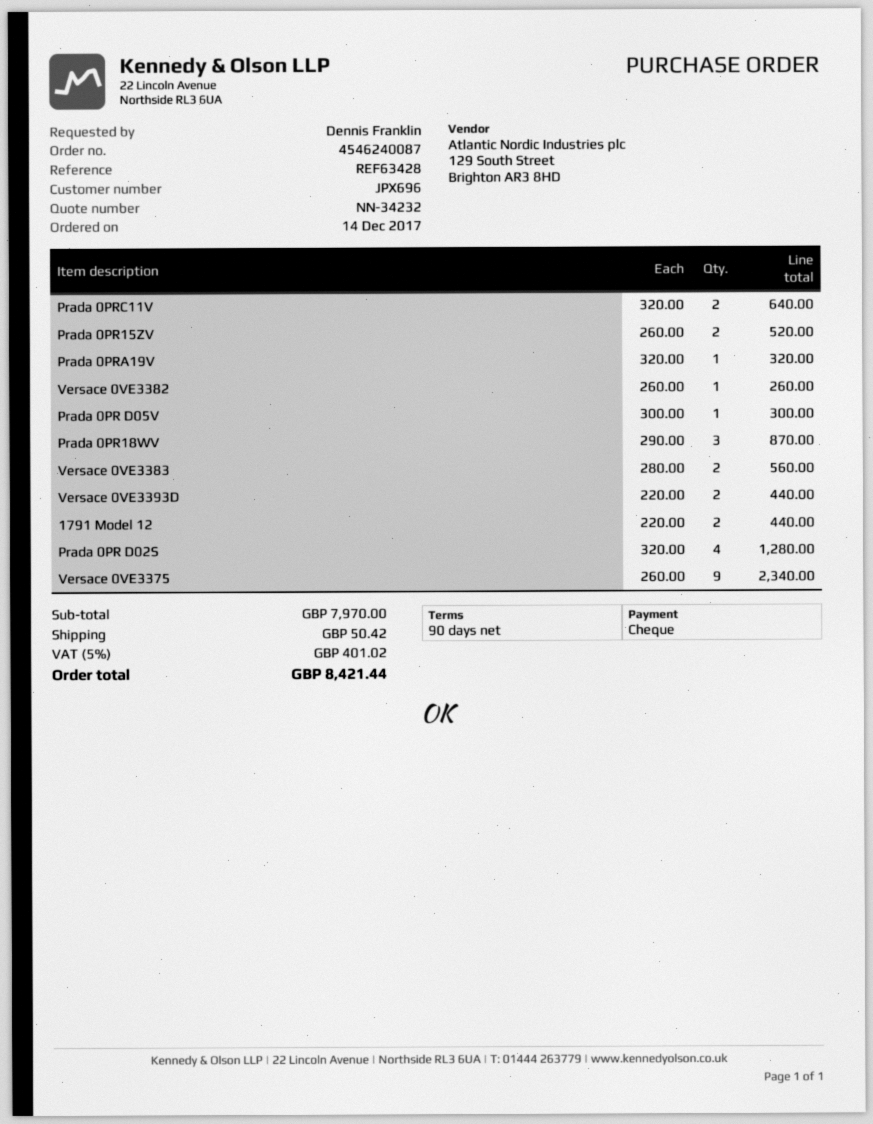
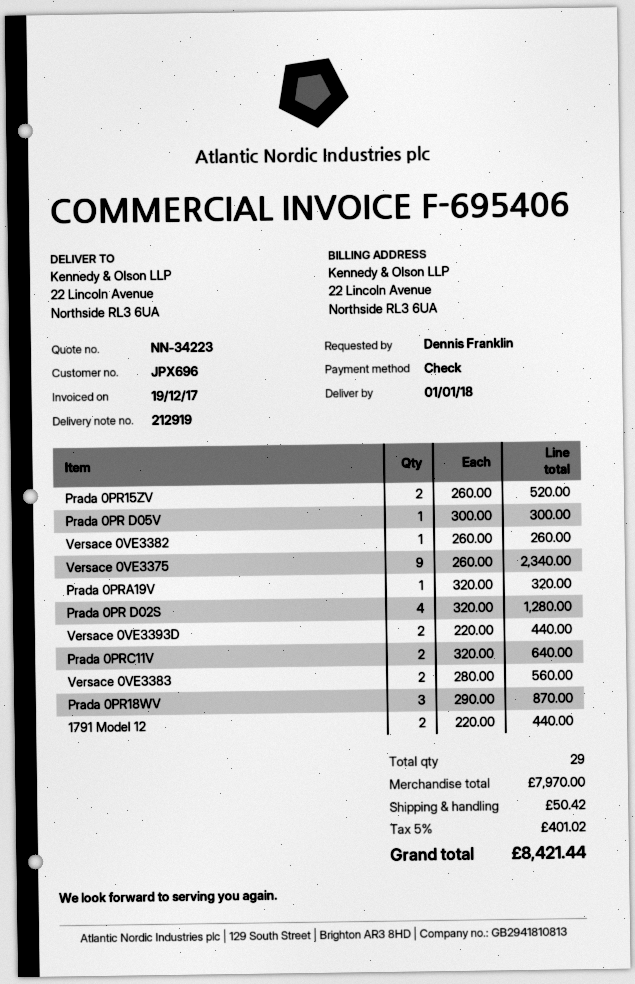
quote number: NN-34232 -> NN-34223

